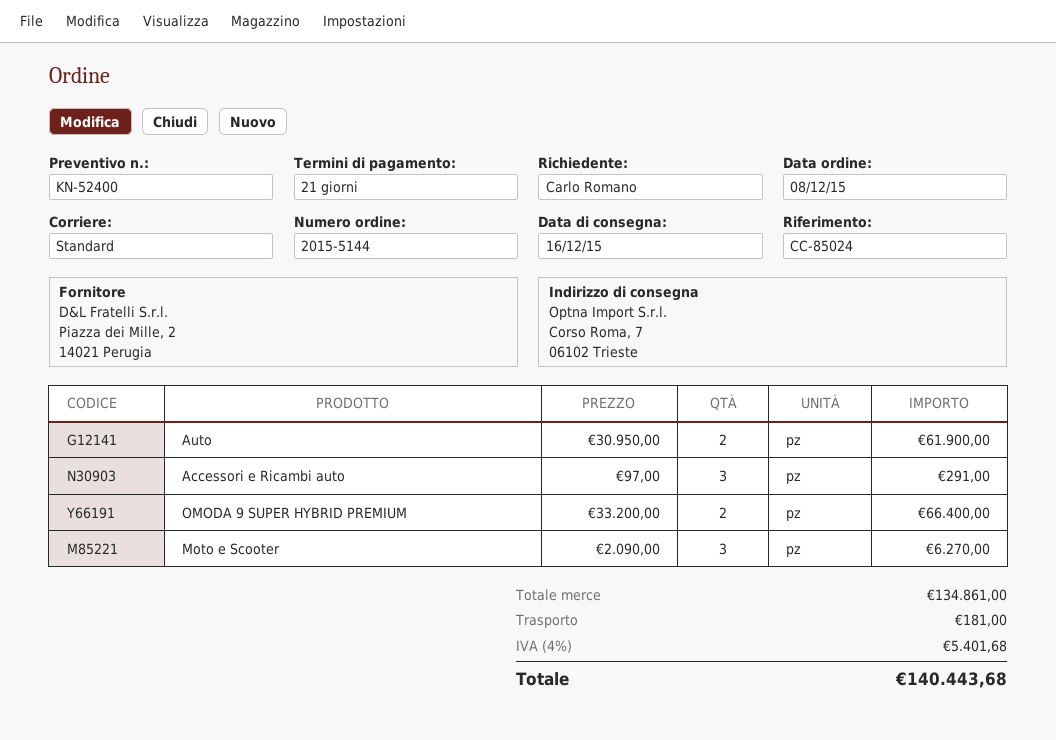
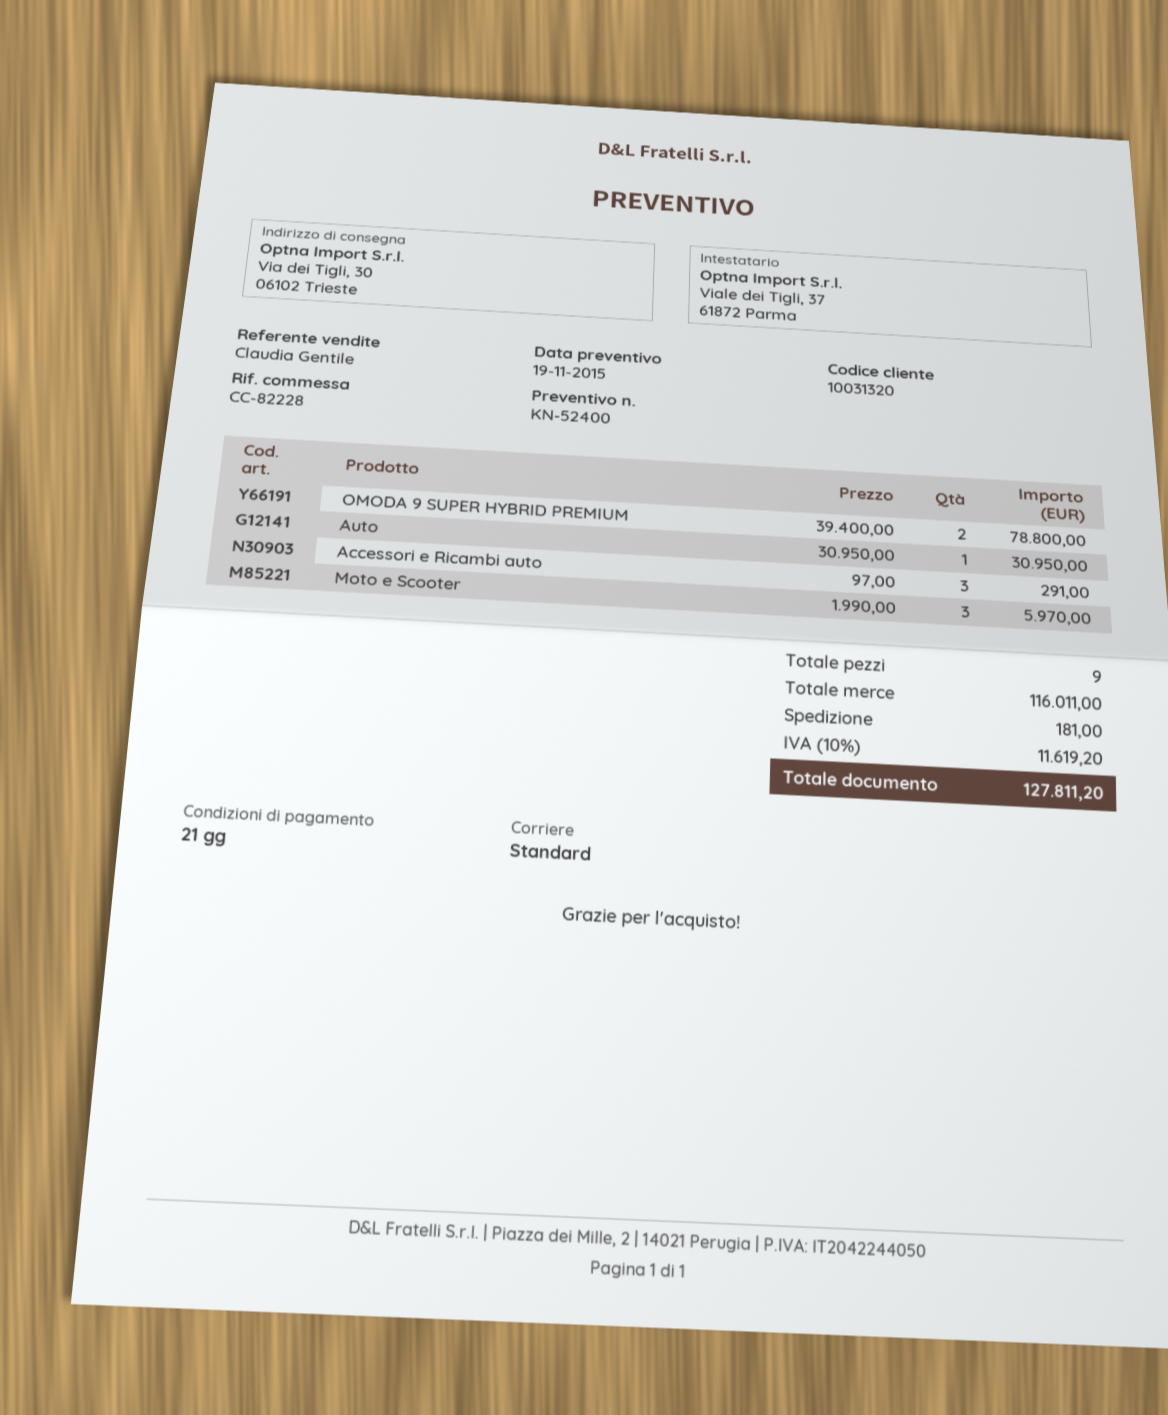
reference: CC-85024 -> CC-82228
ship to: Corso Roma, 7, 06102 Trieste -> Via dei Tigli, 30, 06102 Trieste
Auto: 2 x 30950.00 = 61900.00 -> 1 x 30950.00 = 30950.00
OMODA 9 SUPER HYBRID PREMIUM: 2 x 33200.00 = 66400.00 -> 2 x 39400.00 = 78800.00
Moto e Scooter: 3 x 2090.00 = 6270.00 -> 3 x 1990.00 = 5970.00
subtotal: 134861.00 -> 116011.00
tax: 4% = 5401.68 -> 10% = 11619.20
total: 140443.68 -> 127811.20

